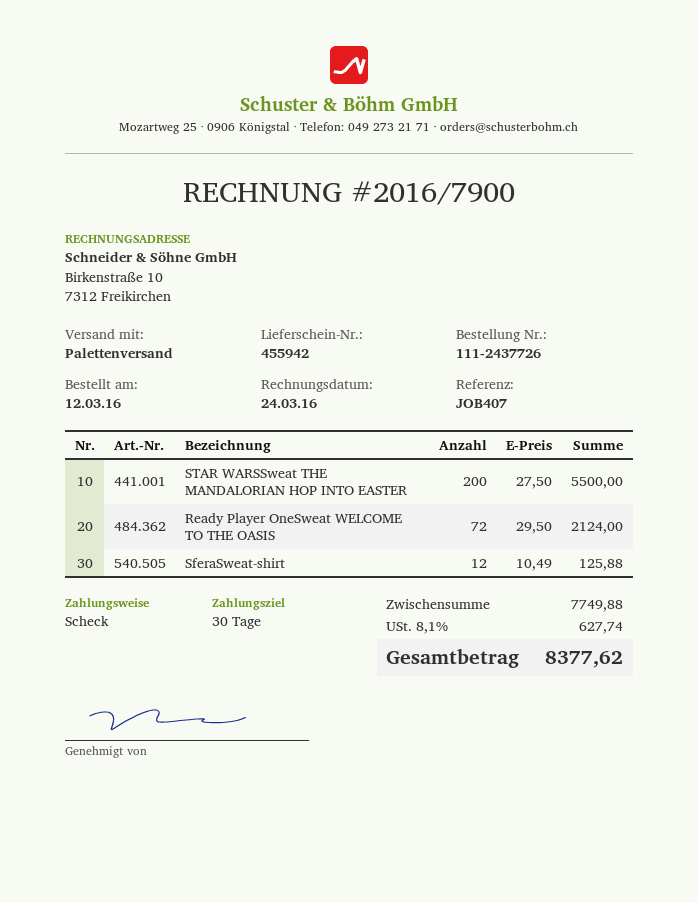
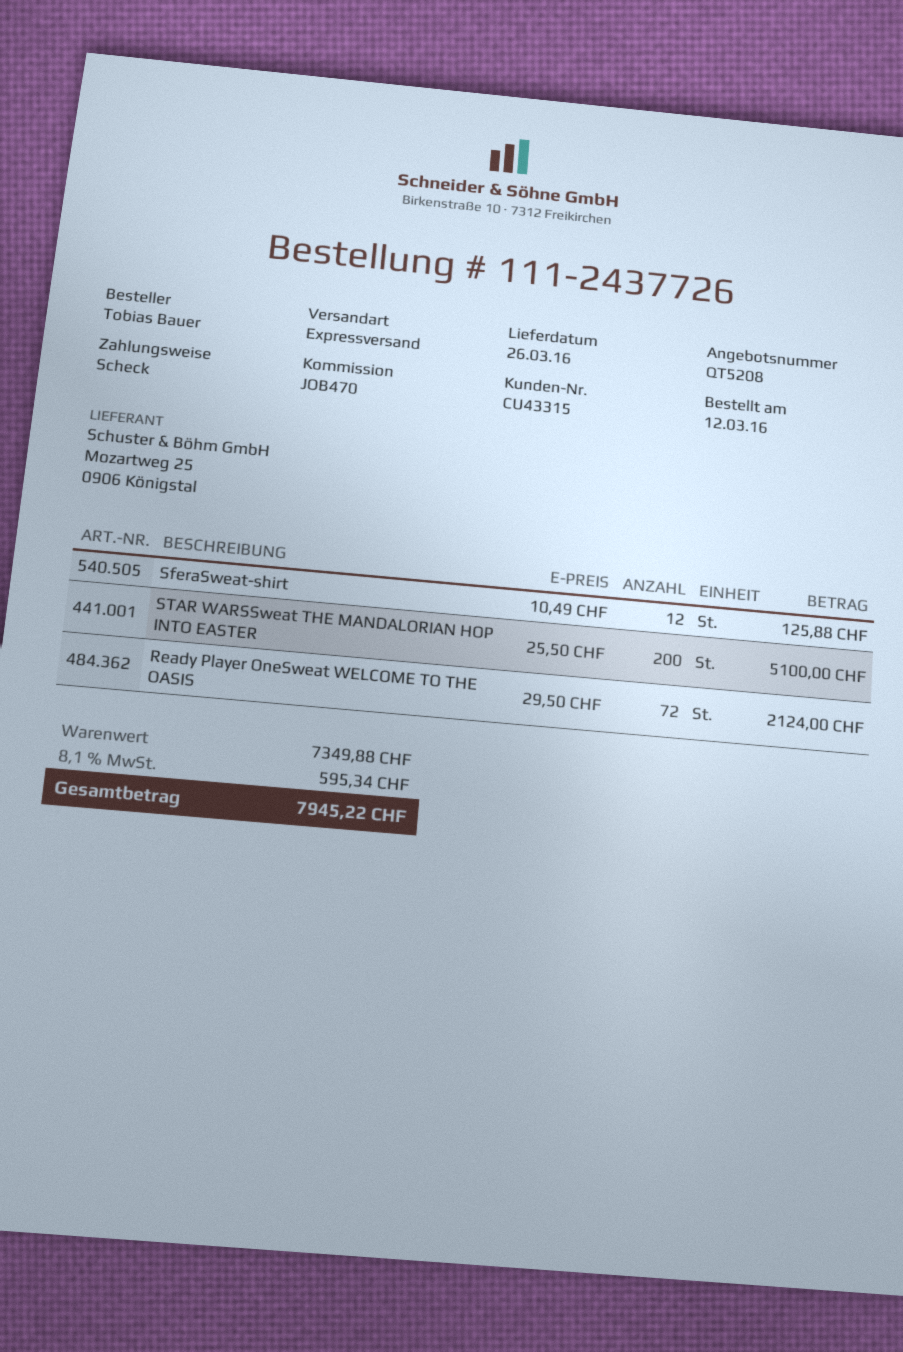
reference: JOB407 -> JOB470
shipping method: pallet freight -> express
STAR WARSSweat THE MANDALORIAN HOP INTO EASTER: 200 x 27.50 = 5500.00 -> 200 x 25.50 = 5100.00
subtotal: 7749.88 -> 7349.88
tax: 8.1% = 627.74 -> 8.1% = 595.34
total: 8377.62 -> 7945.22

